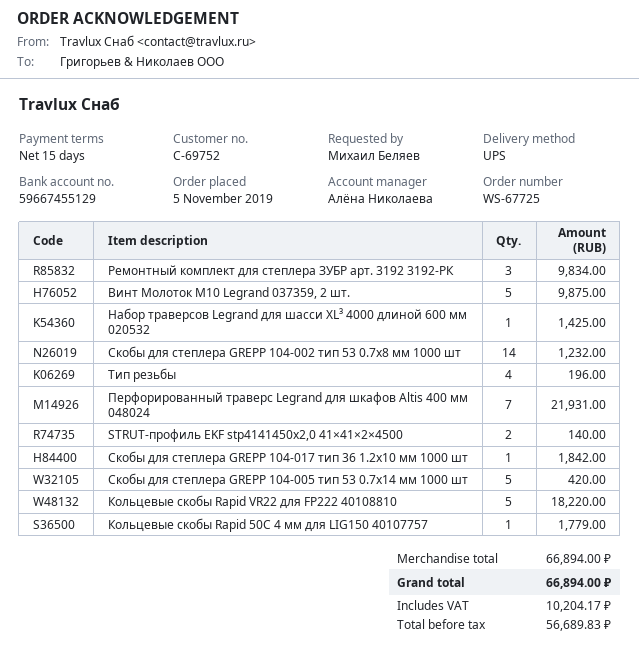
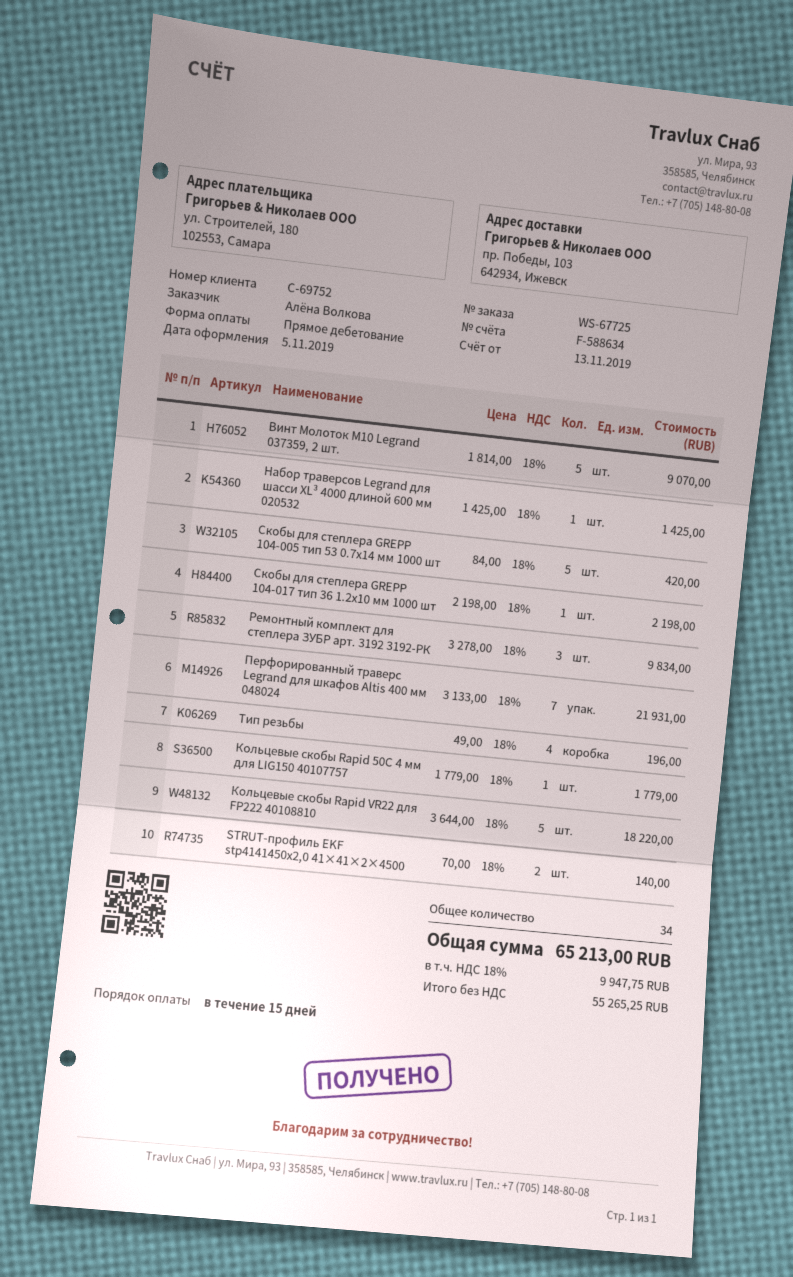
ordered by: Михаил Беляев -> Алёна Волкова
Винт Молоток M10 Legrand 037359, 2 шт.: 5 for 9875.00 -> 5 for 9070.00
Скобы для степлера GREPP 104-002 тип 53 0.7х8 мм 1000 шт: 14 for 1232.00 -> none
Скобы для степлера GREPP 104-017 тип 36 1.2х10 мм 1000 шт: 1 for 1842.00 -> 1 for 2198.00
net: 56689.83 -> 55265.25
tax: 10204.17 -> 9947.75
total: 66894.00 -> 65213.00

